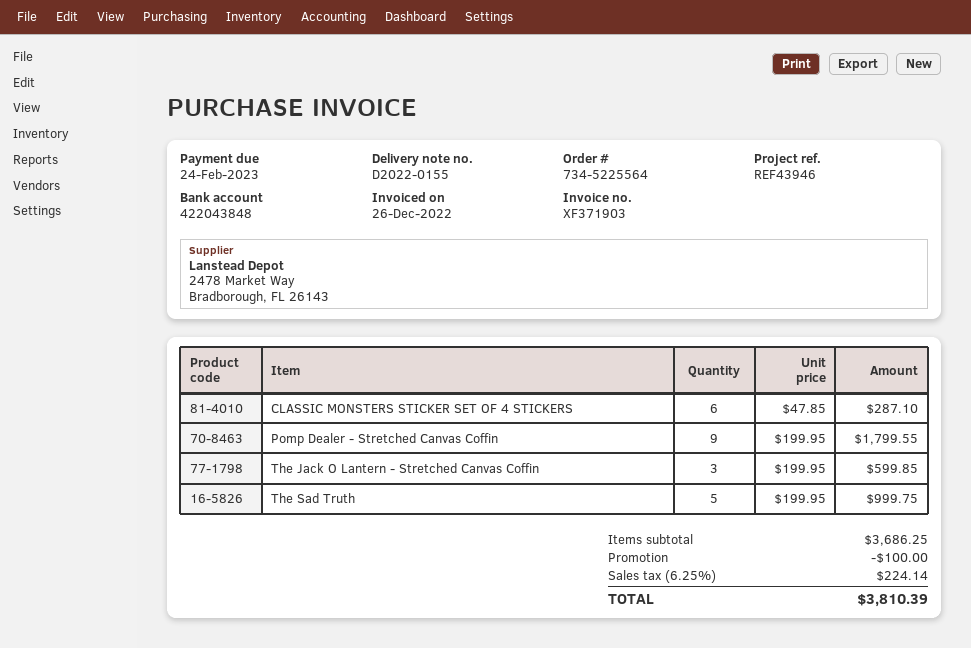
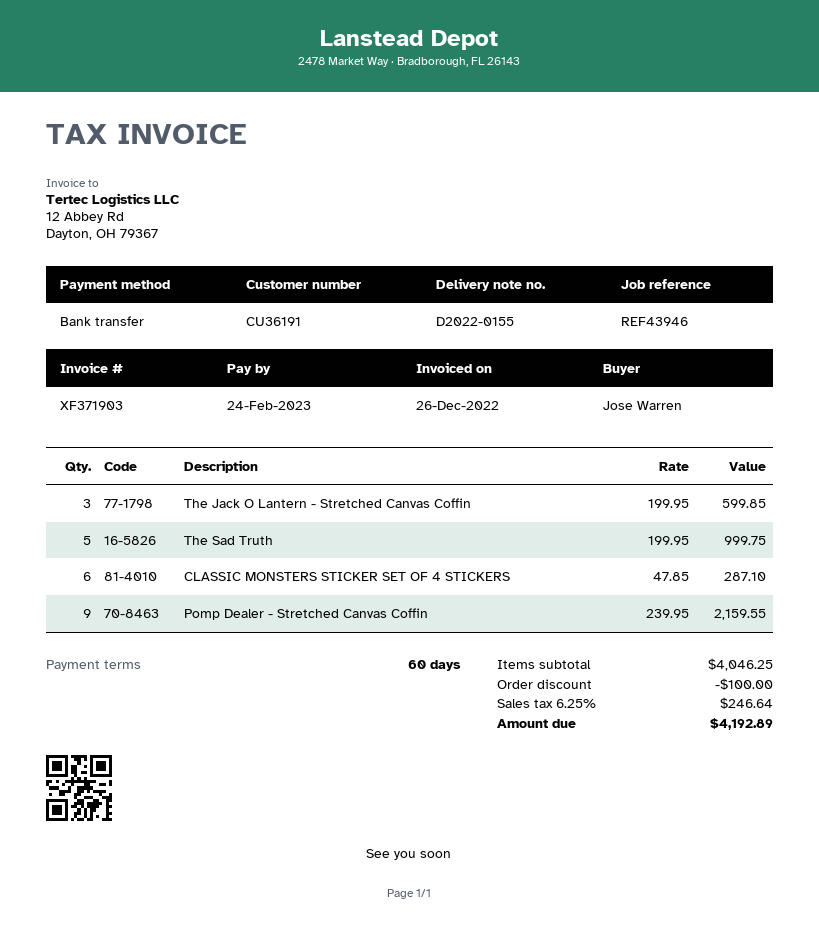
Pomp Dealer - Stretched Canvas Coffin: 9 x 199.95 = 1799.55 -> 9 x 239.95 = 2159.55
subtotal: 3686.25 -> 4046.25
tax: 6.25% = 224.14 -> 6.25% = 246.64
total: 3810.39 -> 4192.89

